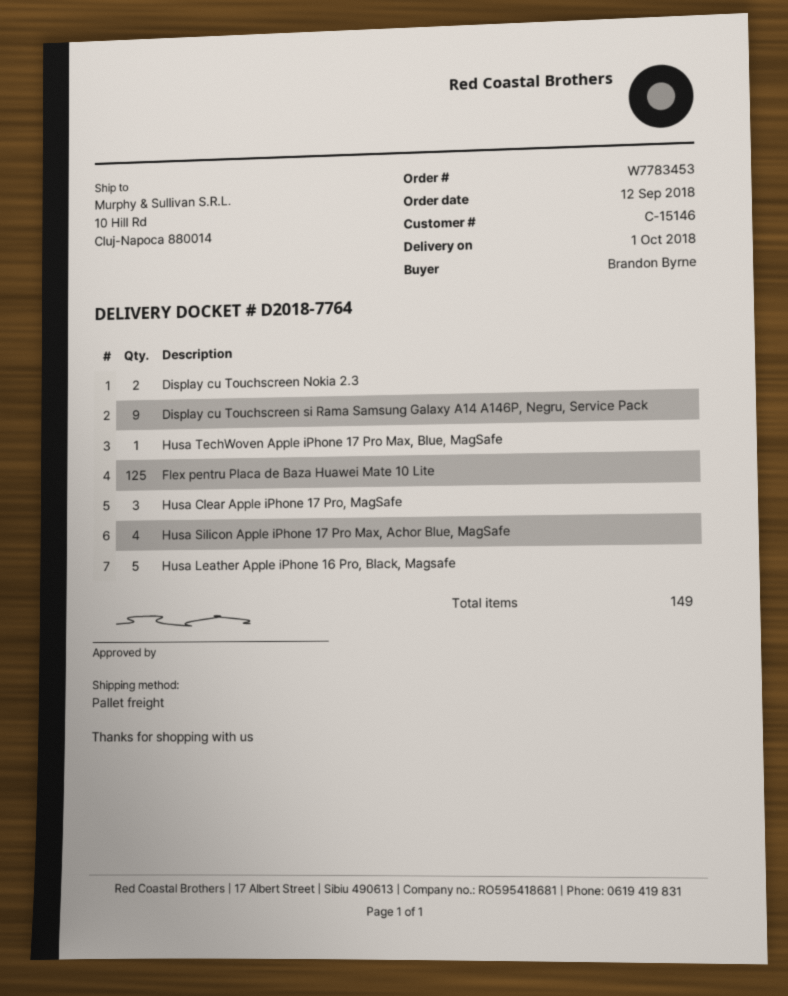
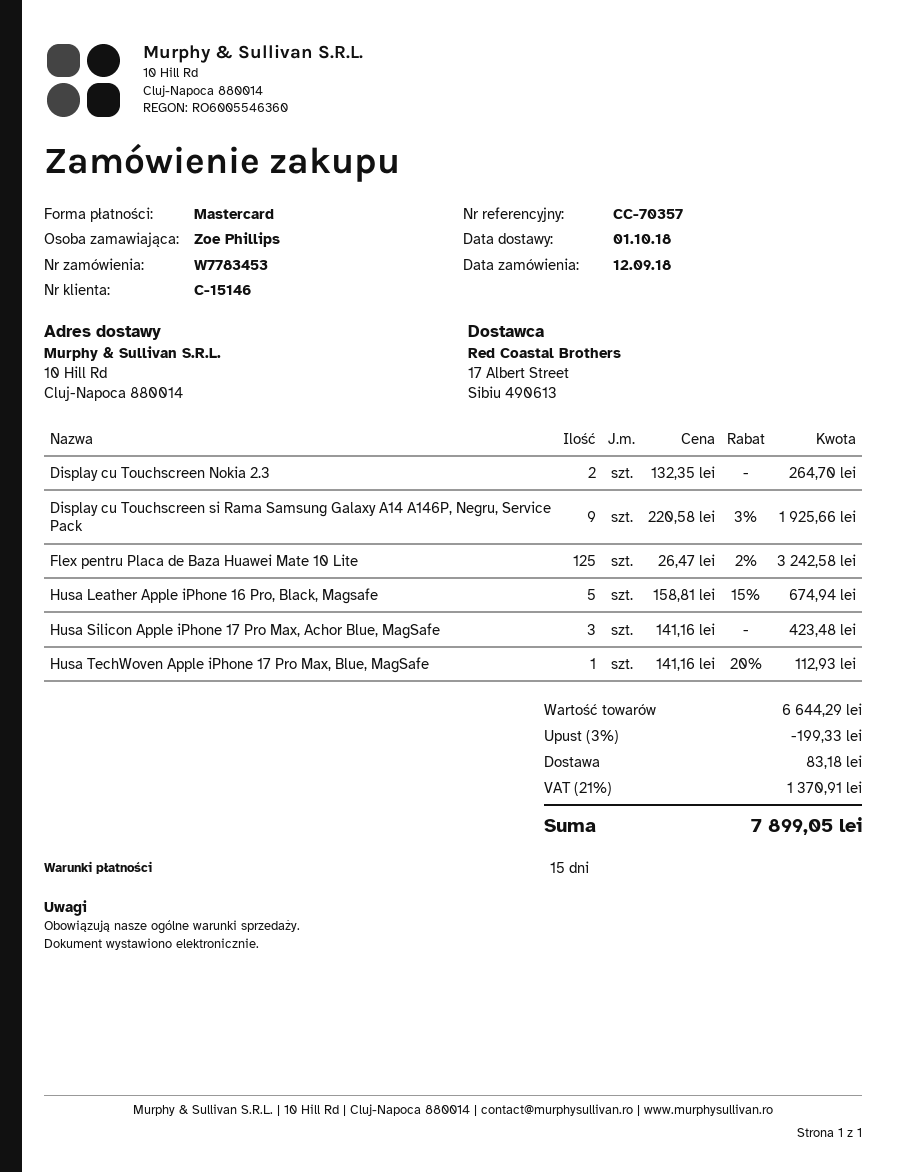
ordered by: Brandon Byrne -> Zoe Phillips
Husa Clear Apple iPhone 17 Pro, MagSafe: 3 -> none
Husa Silicon Apple iPhone 17 Pro Max, Achor Blue, MagSafe: 4 -> 3

